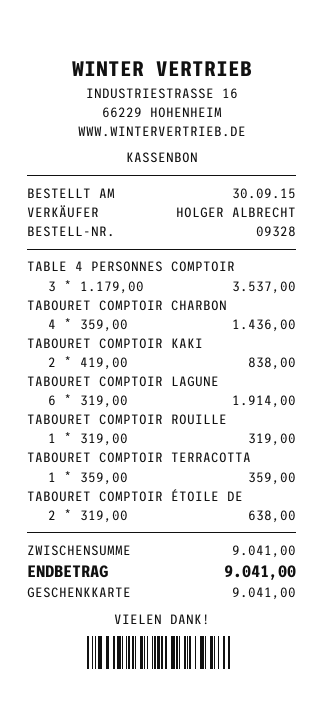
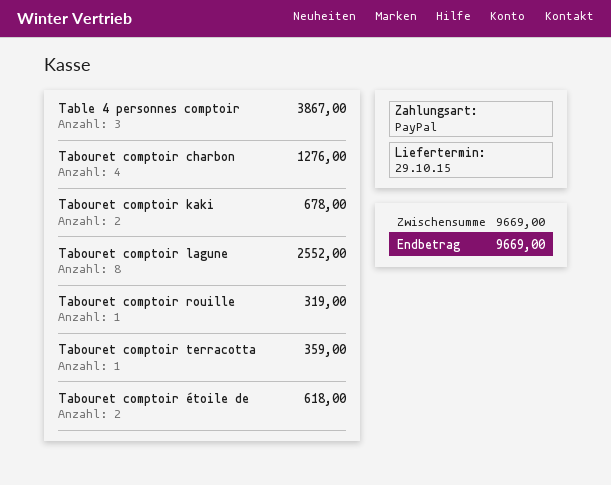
payment method: gift card -> PayPal
TABLE 4 PERSONNES COMPTOIR: 3 for 3537.00 -> 3 for 3867.00
TABOURET COMPTOIR CHARBON: 4 for 1436.00 -> 4 for 1276.00
TABOURET COMPTOIR KAKI: 2 for 838.00 -> 2 for 678.00
TABOURET COMPTOIR LAGUNE: 6 for 1914.00 -> 8 for 2552.00
TABOURET COMPTOIR ÉTOILE DE: 2 for 638.00 -> 2 for 618.00
subtotal: 9041.00 -> 9669.00
total: 9041.00 -> 9669.00

